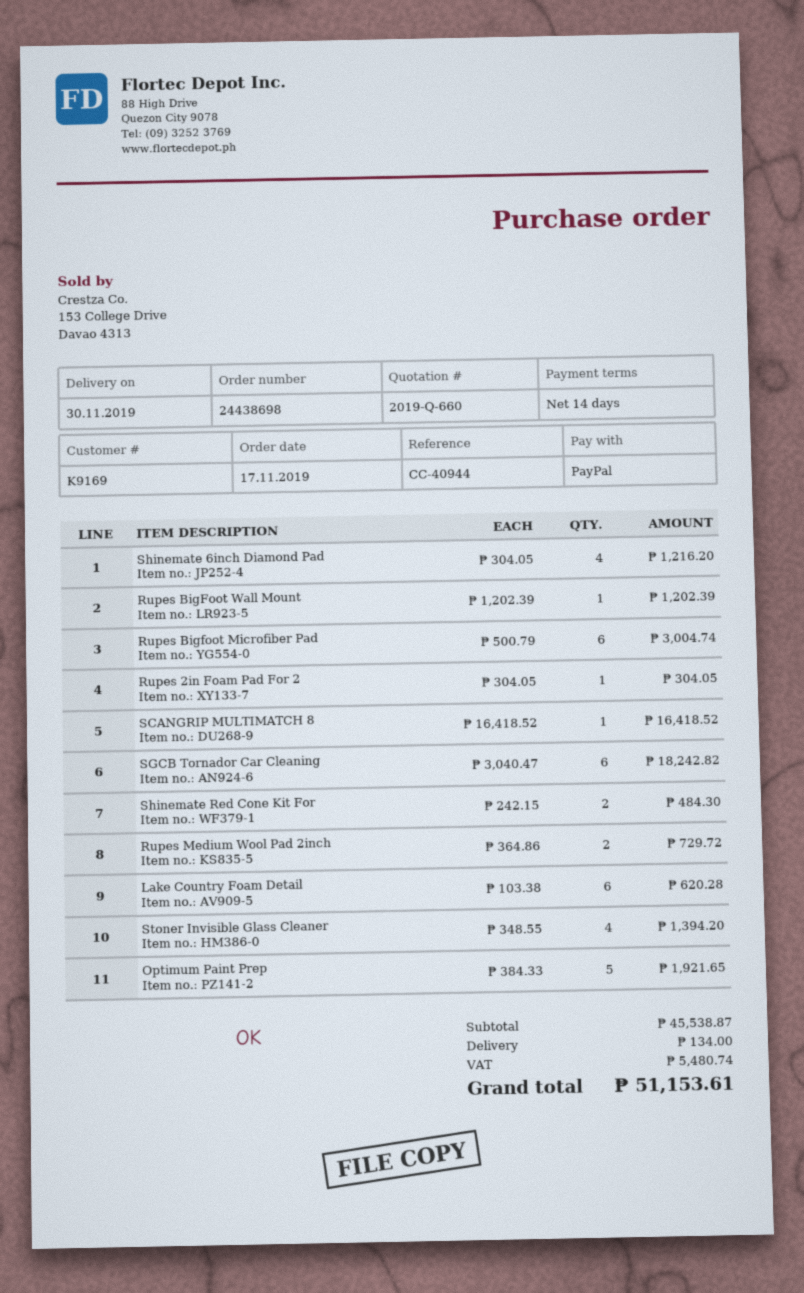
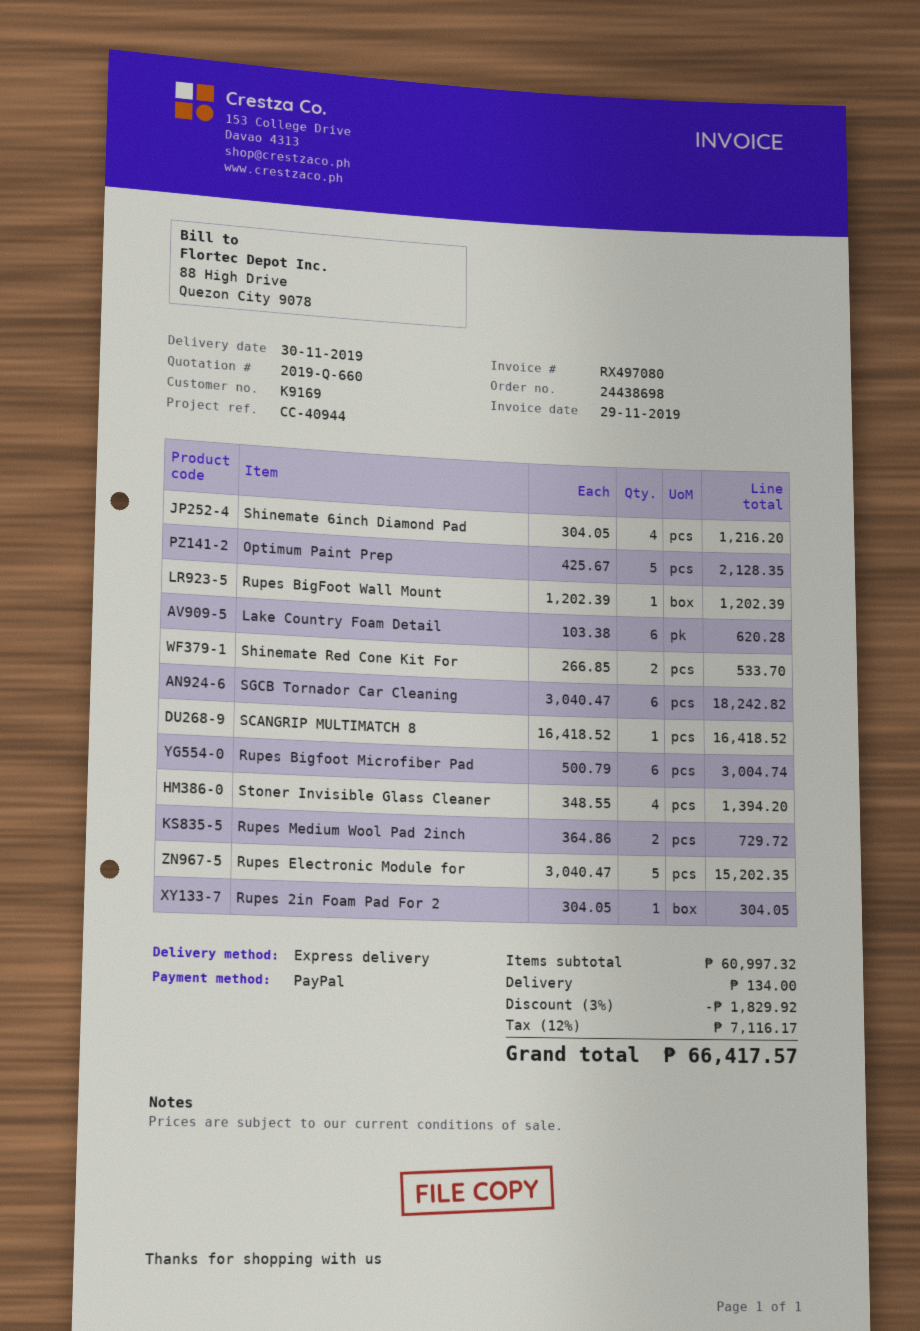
Shinemate Red Cone Kit For: 2 x 242.15 = 484.30 -> 2 x 266.85 = 533.70
Optimum Paint Prep: 5 x 384.33 = 1921.65 -> 5 x 425.67 = 2128.35
Rupes Electronic Module for: none -> 5 x 3040.47 = 15202.35
subtotal: 45538.87 -> 60997.32
discount: none -> 3% = 1829.92
tax: 5480.74 -> 7116.17
total: 51153.61 -> 66417.57

